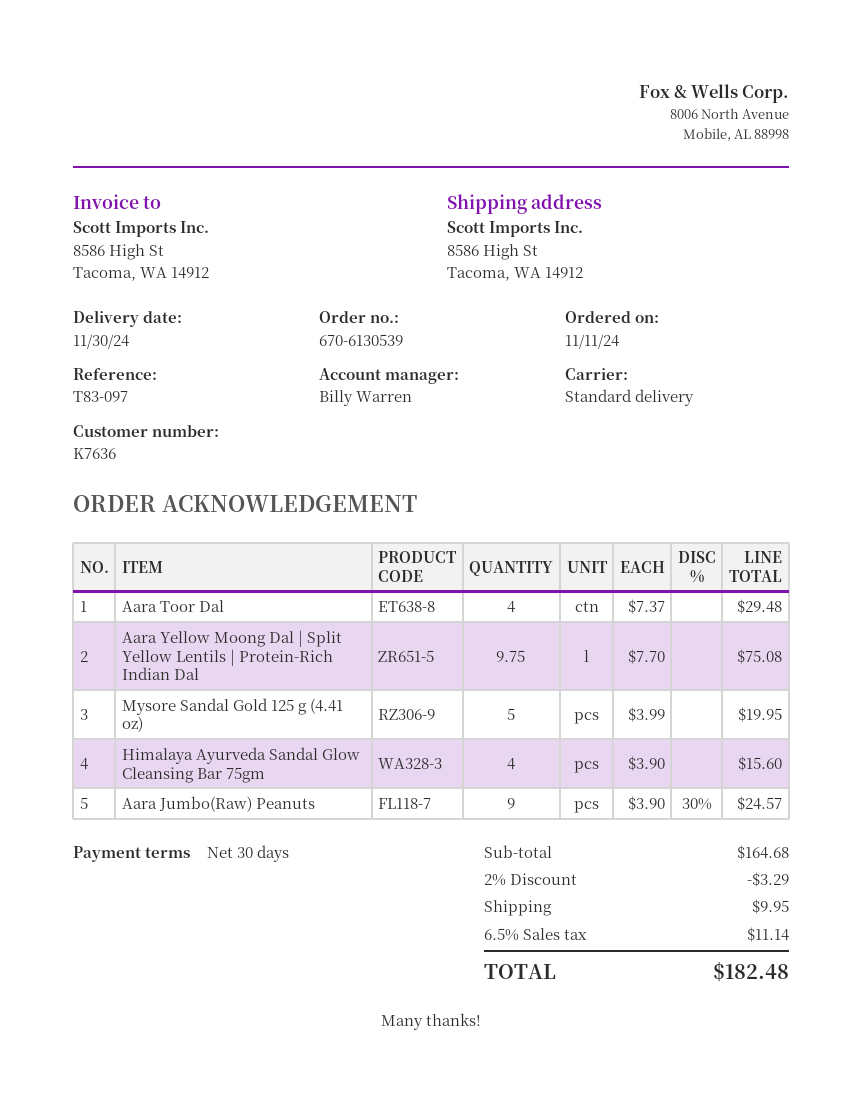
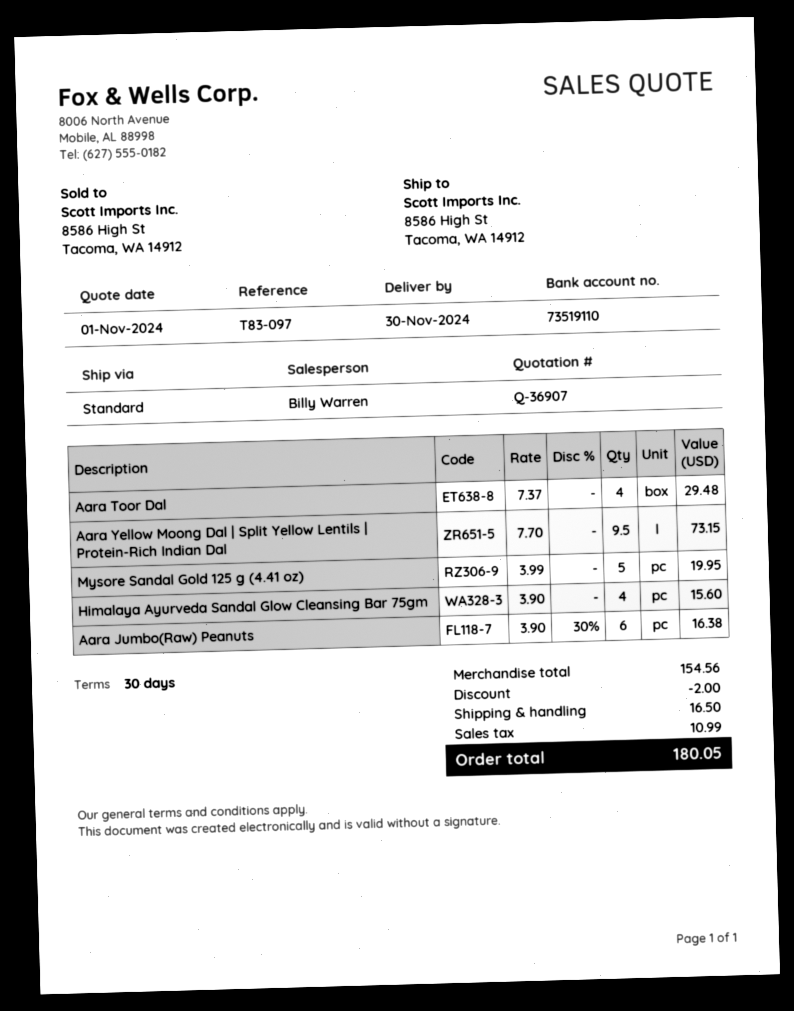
Aara Yellow Moong Dal | Split Yellow Lentils | Protein-Rich Indian Dal: 9.75 x 7.70 = 75.08 -> 9.5 x 7.70 = 73.15
Aara Jumbo(Raw) Peanuts: 9 x 3.90 - 30% = 24.57 -> 6 x 3.90 - 30% = 16.38
subtotal: 164.68 -> 154.56
discount: 3.29 -> 2.00
shipping: 9.95 -> 16.50
tax: 11.14 -> 10.99
total: 182.48 -> 180.05

